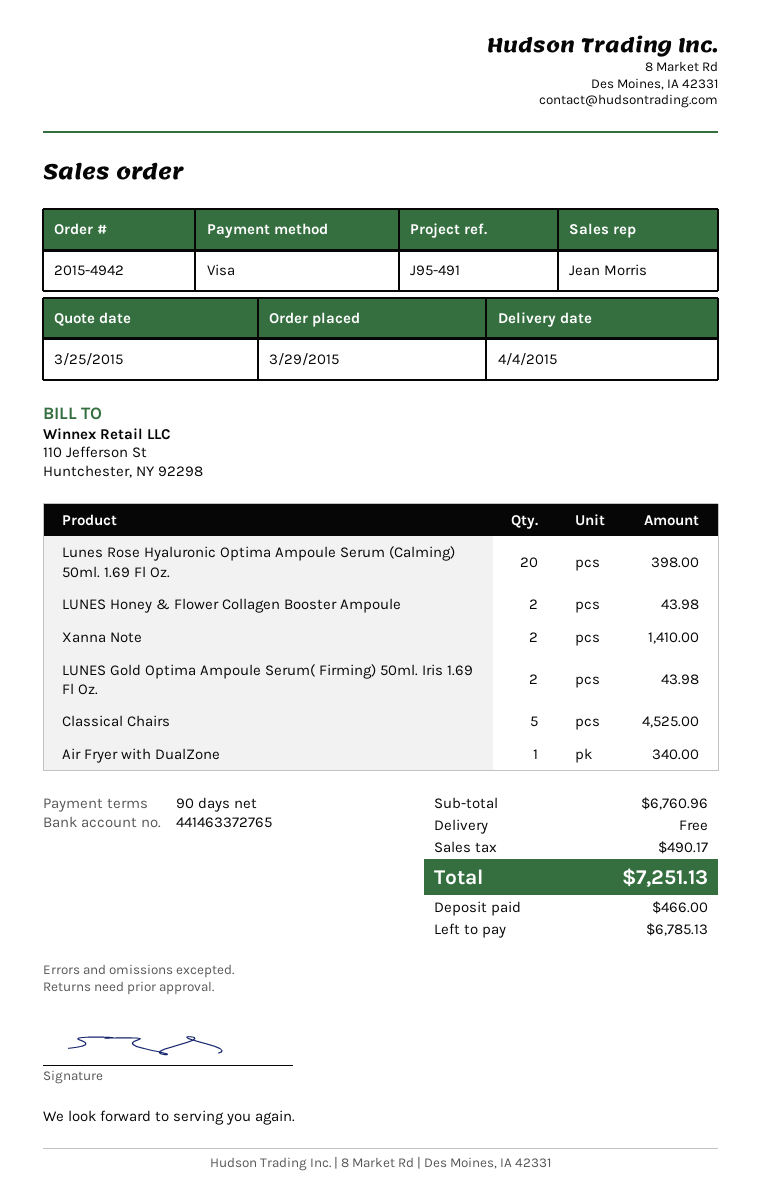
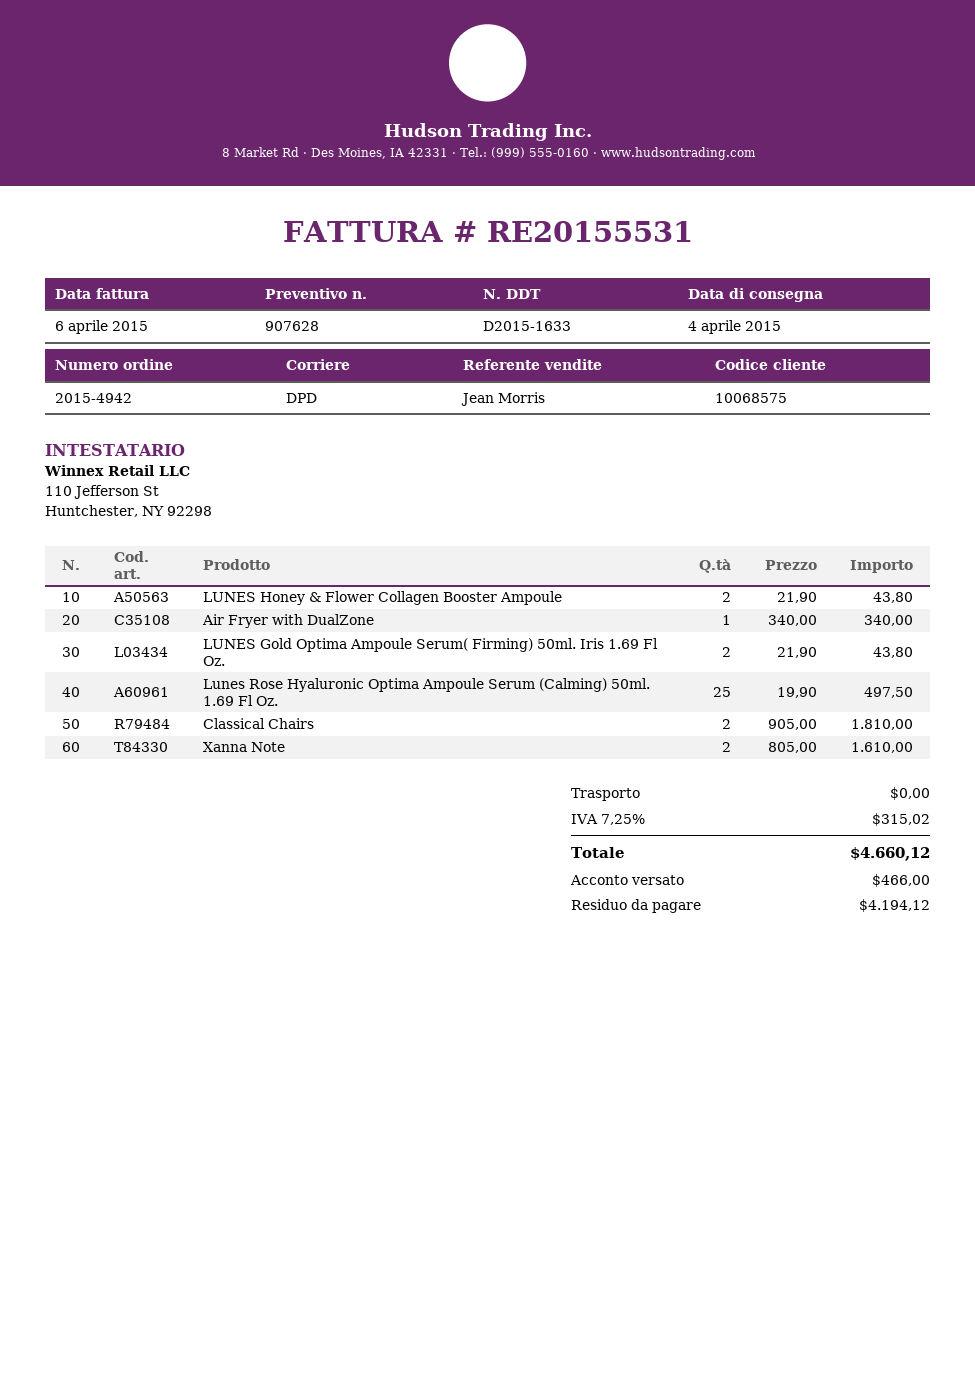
Lunes Rose Hyaluronic Optima Ampoule Serum (Calming) 50ml. 1.69 Fl Oz.: 20 for 398.00 -> 25 for 497.50
LUNES Honey & Flower Collagen Booster Ampoule: 2 for 43.98 -> 2 for 43.80
Xanna Note: 2 for 1410.00 -> 2 for 1610.00
LUNES Gold Optima Ampoule Serum( Firming) 50ml. Iris 1.69 Fl Oz.: 2 for 43.98 -> 2 for 43.80
Classical Chairs: 5 for 4525.00 -> 2 for 1810.00
tax: 490.17 -> 315.02
total: 7251.13 -> 4660.12
balance: 6785.13 -> 4194.12

